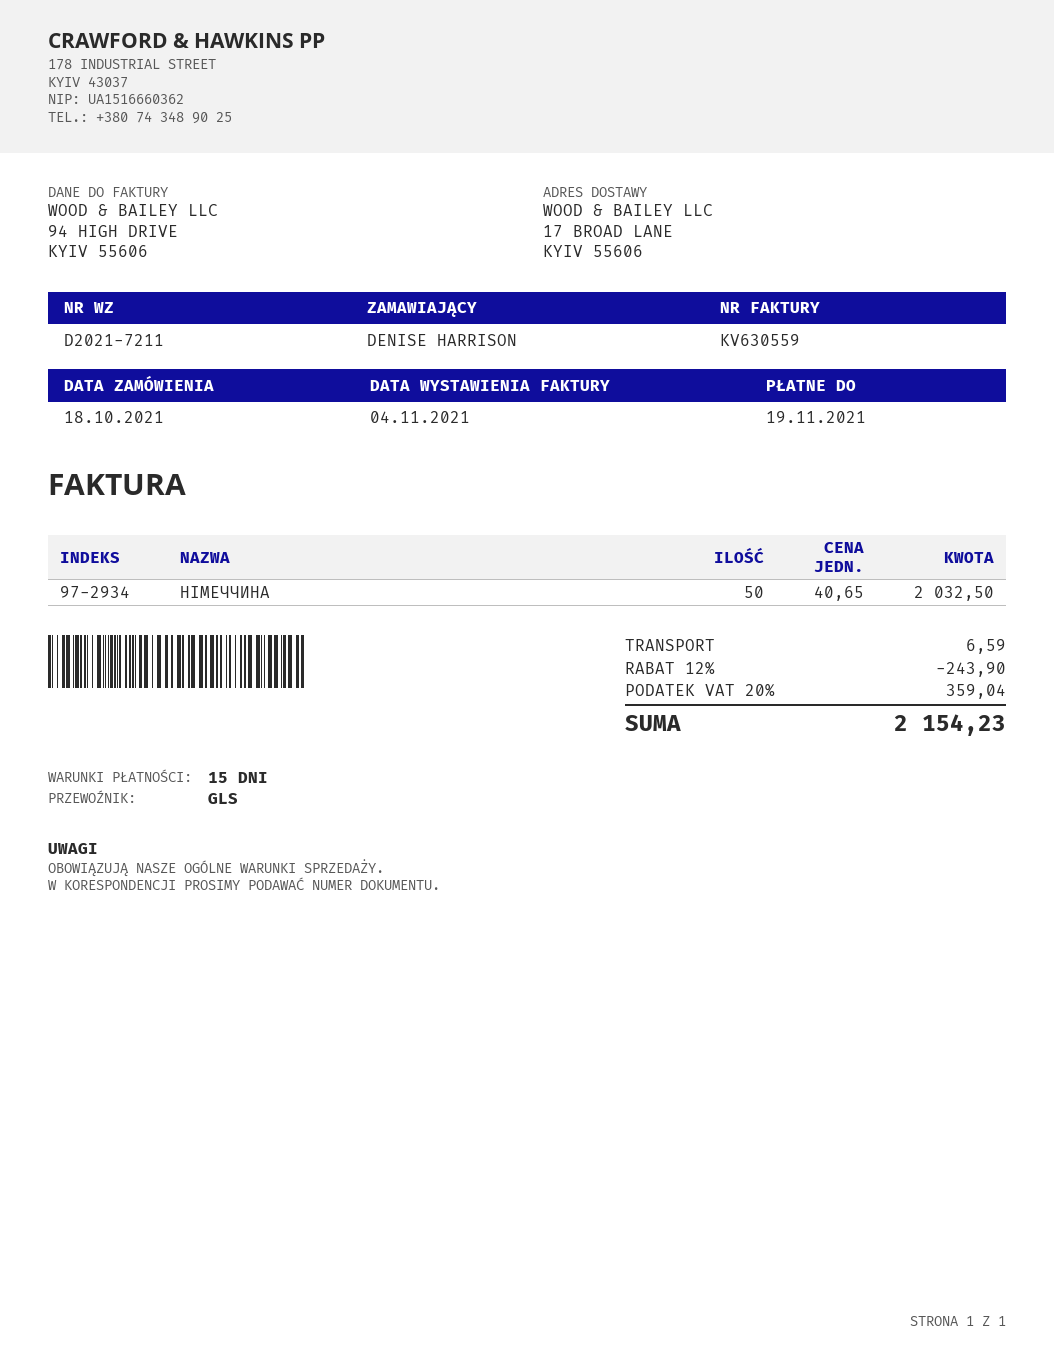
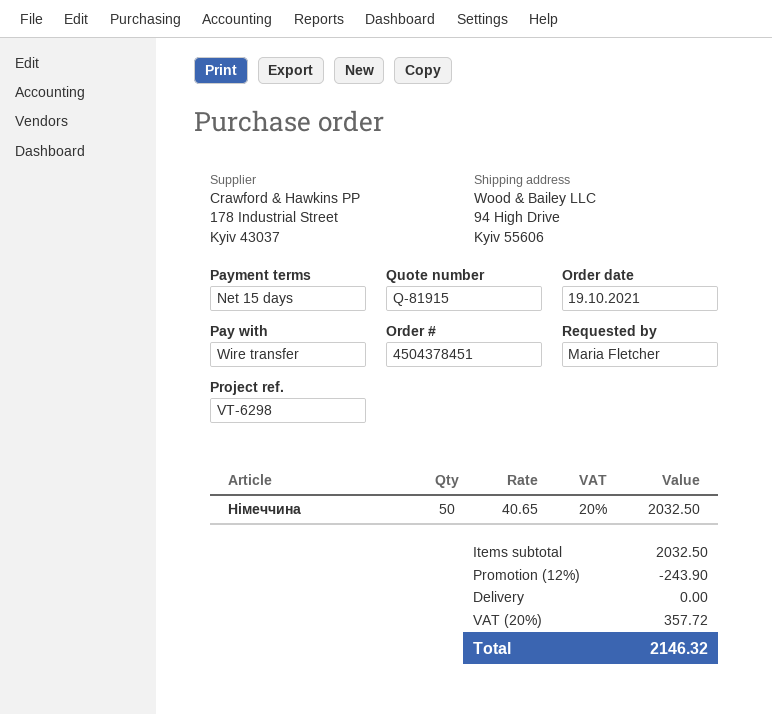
order date: 2021-10-18 -> 2021-10-19
ordered by: DENISE HARRISON -> Maria Fletcher
ship to: 17 BROAD LANE, KYIV 55606 -> 94 High Drive, Kyiv 55606
shipping: 6.59 -> 0.00
tax: 20% = 359.04 -> 20% = 357.72
total: 2154.23 -> 2146.32

